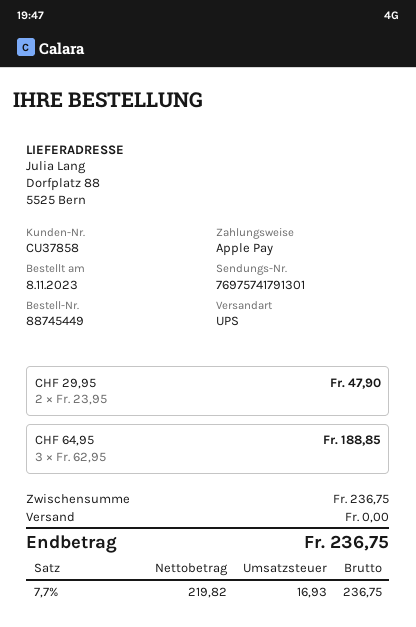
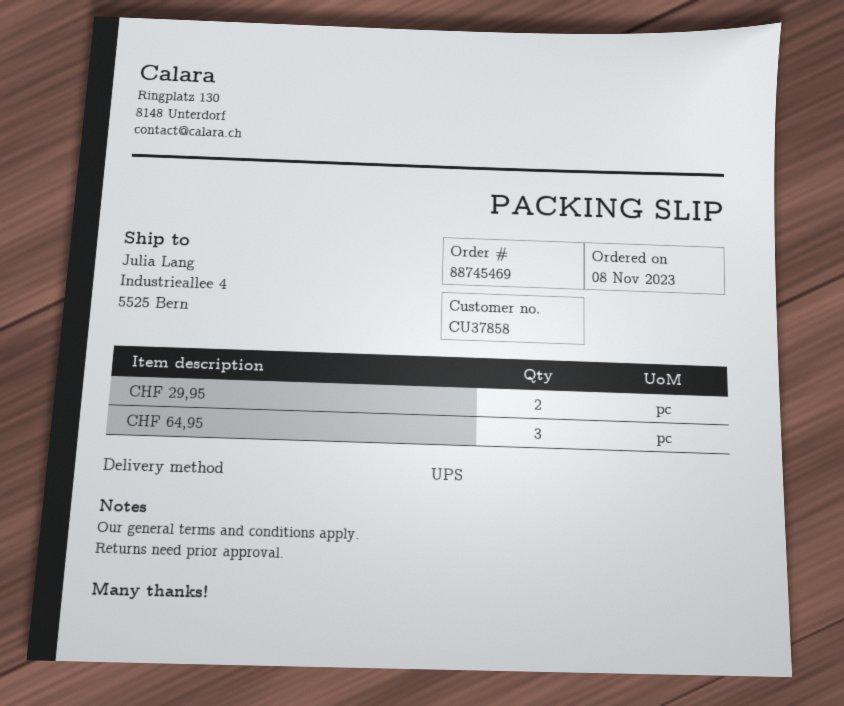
order number: 88745449 -> 88745469
ship to: Dorfplatz 88, 5525 Bern -> Industrieallee 4, 5525 Bern

